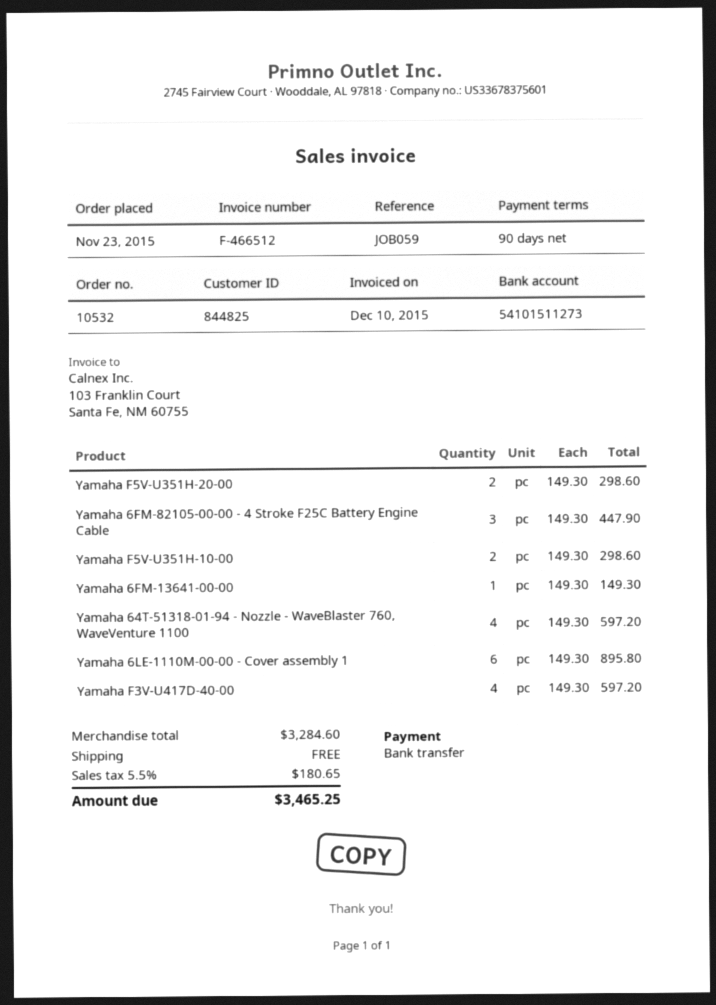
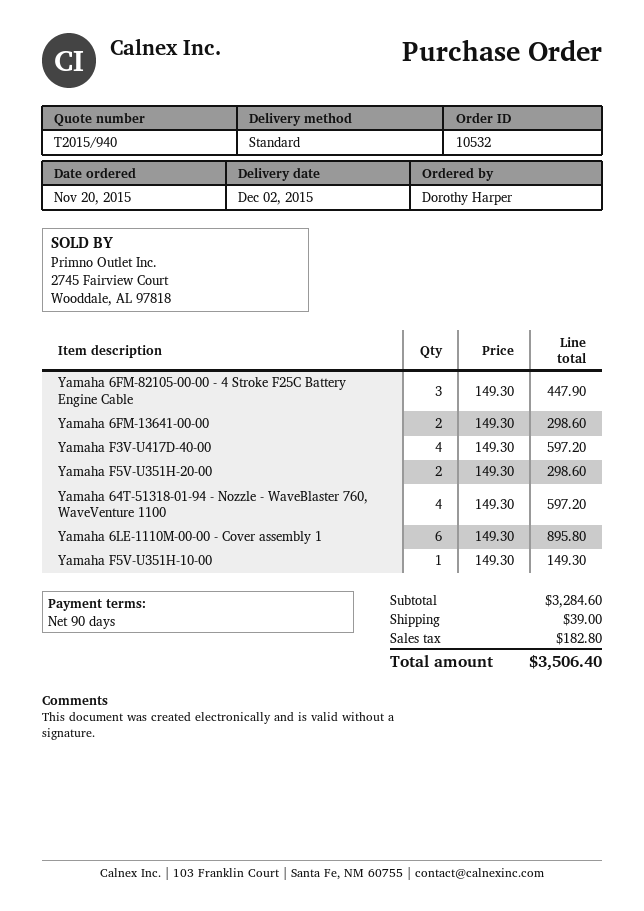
order date: 2015-11-23 -> 2015-11-20
Yamaha F5V-U351H-10-00: 2 x 149.30 = 298.60 -> 1 x 149.30 = 149.30
Yamaha 6FM-13641-00-00: 1 x 149.30 = 149.30 -> 2 x 149.30 = 298.60
shipping: 0.00 -> 39.00
tax: 180.65 -> 182.80
total: 3465.25 -> 3506.40

